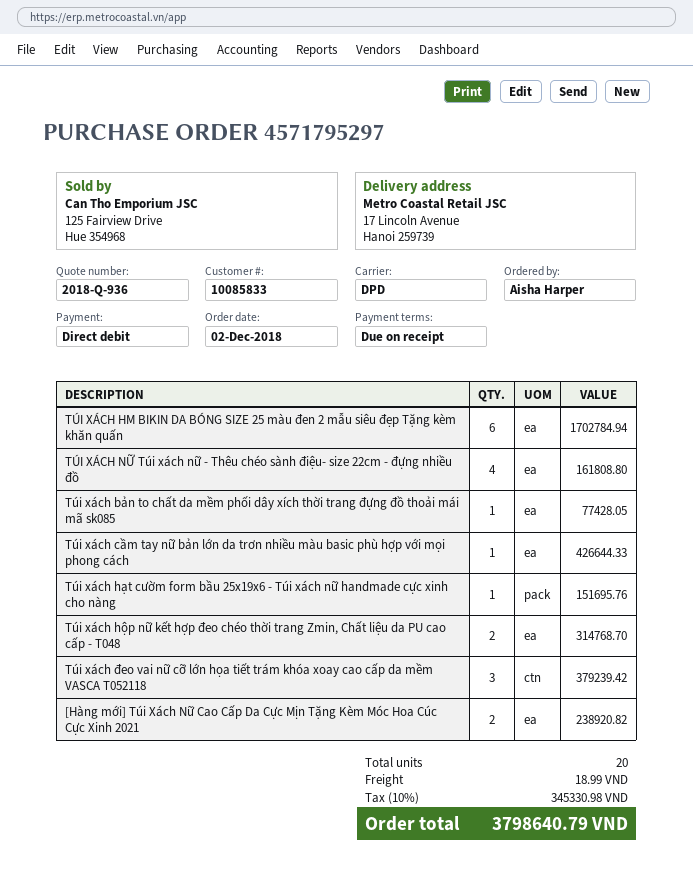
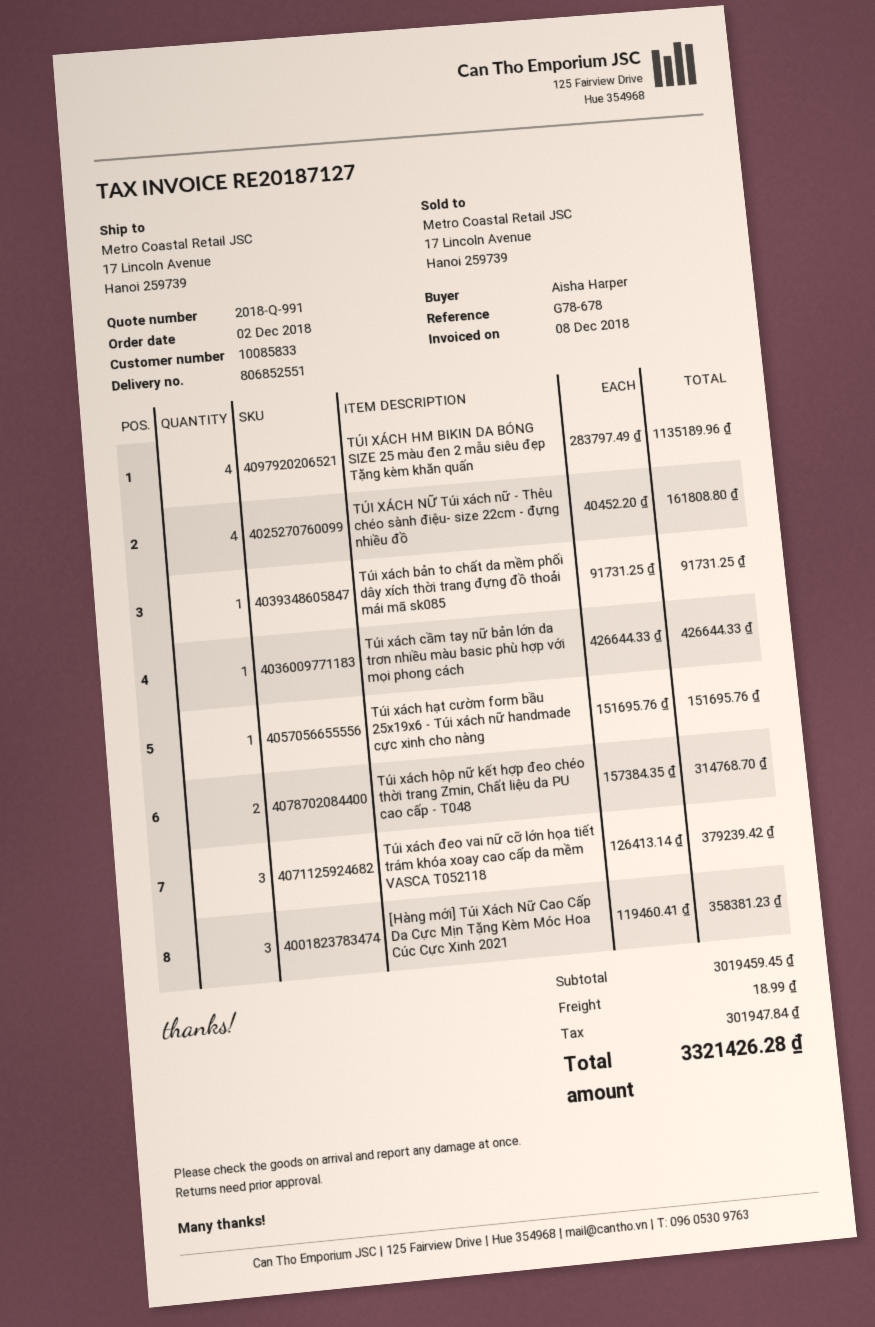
quote number: 2018-Q-936 -> 2018-Q-991
TÚI XÁCH HM BIKIN DA BÓNG SIZE 25 màu đen 2 mẫu siêu đẹp Tặng kèm khăn quấn: 6 for 1702784.94 -> 4 for 1135189.96
Túi xách bản to chất da mềm phối dây xích thời trang đựng đồ thoải mái mã sk085: 1 for 77428.05 -> 1 for 91731.25
[Hàng mới] Túi Xách Nữ Cao Cấp Da Cực Mịn Tặng Kèm Móc Hoa Cúc Cực Xinh 2021: 2 for 238920.82 -> 3 for 358381.23
tax: 345330.98 -> 301947.84
total: 3798640.79 -> 3321426.28

